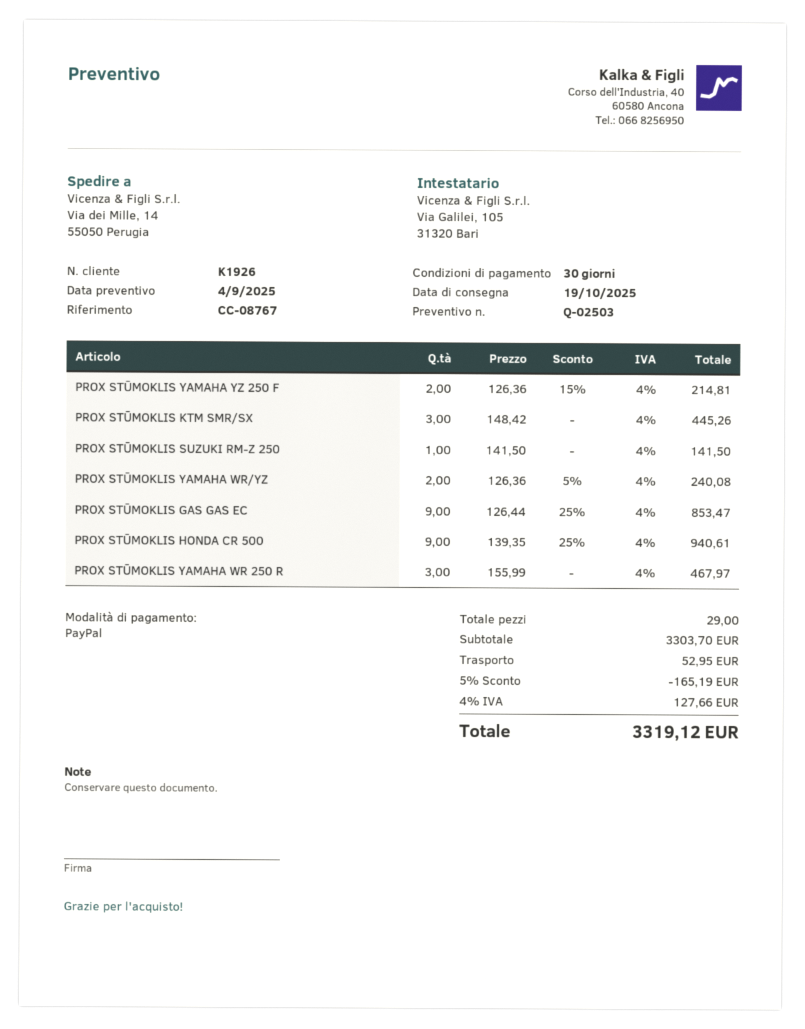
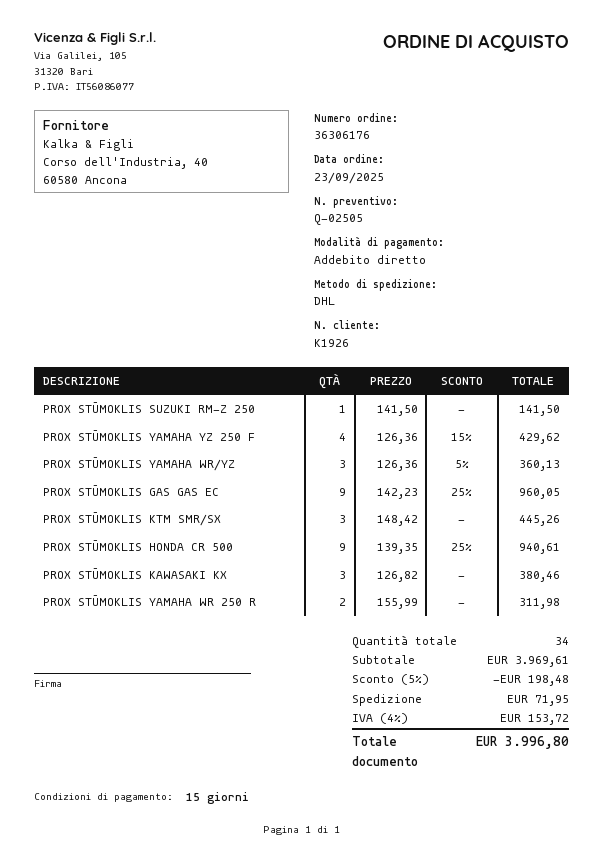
quote number: Q-02503 -> Q-02505
payment terms: 30 days -> 15 days
payment method: PayPal -> direct debit
PROX STŪMOKLIS YAMAHA YZ 250 F: 2 x 126.36 - 15% = 214.81 -> 4 x 126.36 - 15% = 429.62
PROX STŪMOKLIS YAMAHA WR/YZ: 2 x 126.36 - 5% = 240.08 -> 3 x 126.36 - 5% = 360.13
PROX STŪMOKLIS GAS GAS EC: 9 x 126.44 - 25% = 853.47 -> 9 x 142.23 - 25% = 960.05
PROX STŪMOKLIS YAMAHA WR 250 R: 3 x 155.99 = 467.97 -> 2 x 155.99 = 311.98
PROX STŪMOKLIS KAWASAKI KX: none -> 3 x 126.82 = 380.46
total quantity: 29 -> 34
subtotal: 3303.70 -> 3969.61
discount: 5% = 165.19 -> 5% = 198.48
shipping: 52.95 -> 71.95
tax: 4% = 127.66 -> 4% = 153.72
total: 3319.12 -> 3996.80

